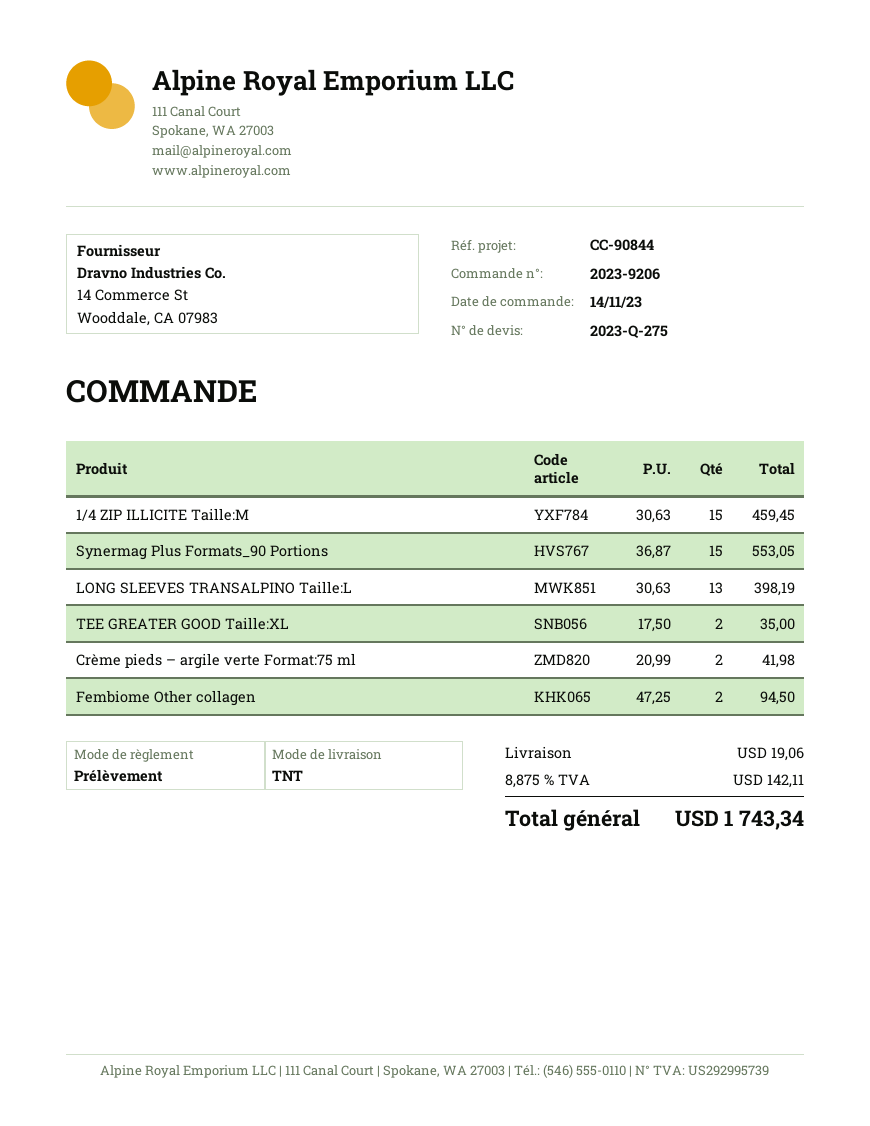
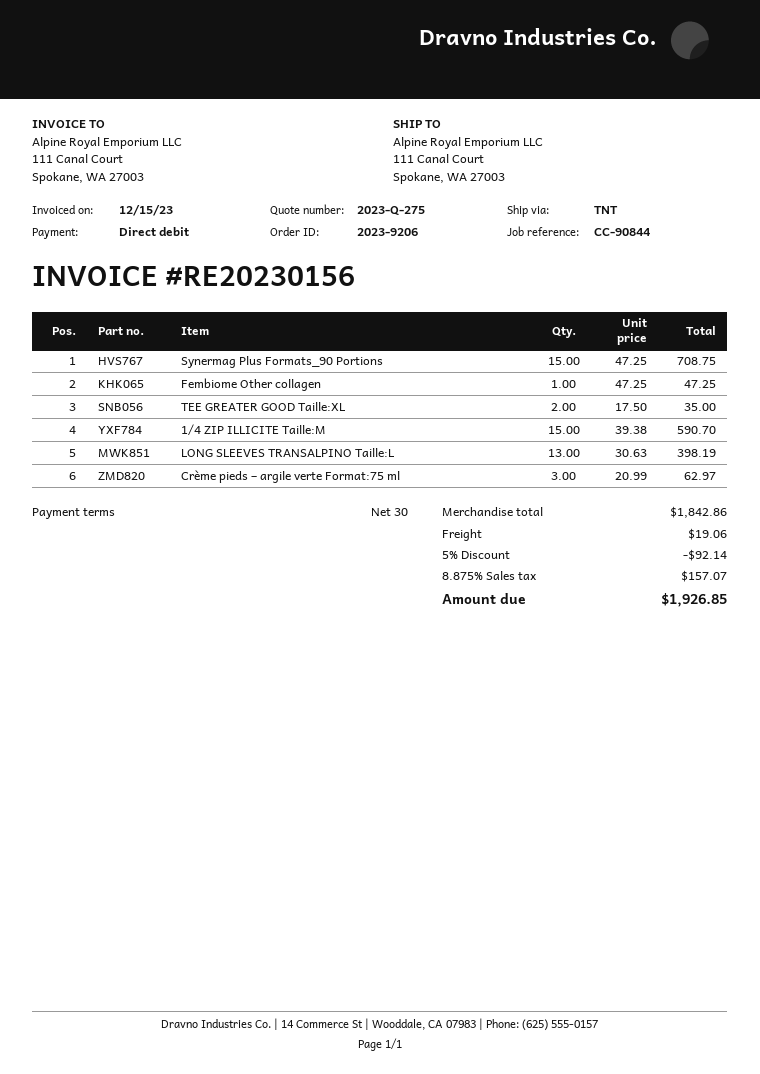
1/4 ZIP ILLICITE Taille:M: 15 x 30.63 = 459.45 -> 15 x 39.38 = 590.70
Synermag Plus Formats_90 Portions: 15 x 36.87 = 553.05 -> 15 x 47.25 = 708.75
Crème pieds – argile verte Format:75 ml: 2 x 20.99 = 41.98 -> 3 x 20.99 = 62.97
Fembiome Other collagen: 2 x 47.25 = 94.50 -> 1 x 47.25 = 47.25
discount: none -> 5% = 92.14
tax: 8.875% = 142.11 -> 8.875% = 157.07
total: 1743.34 -> 1926.85

